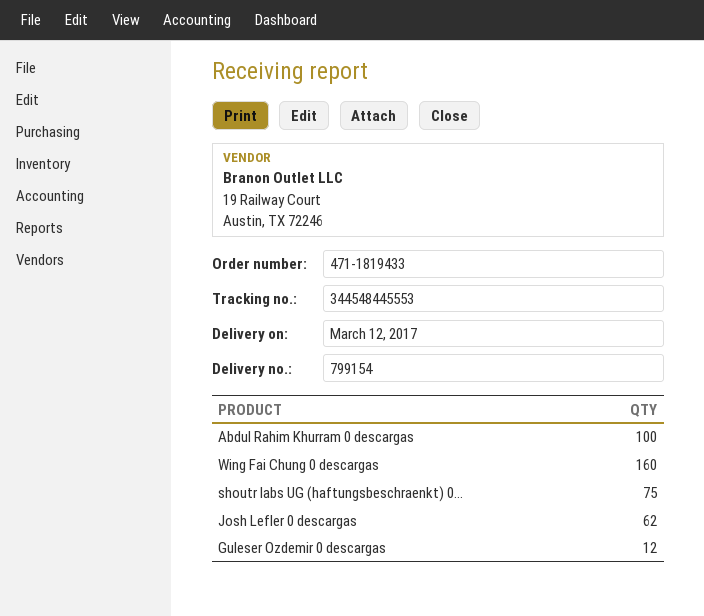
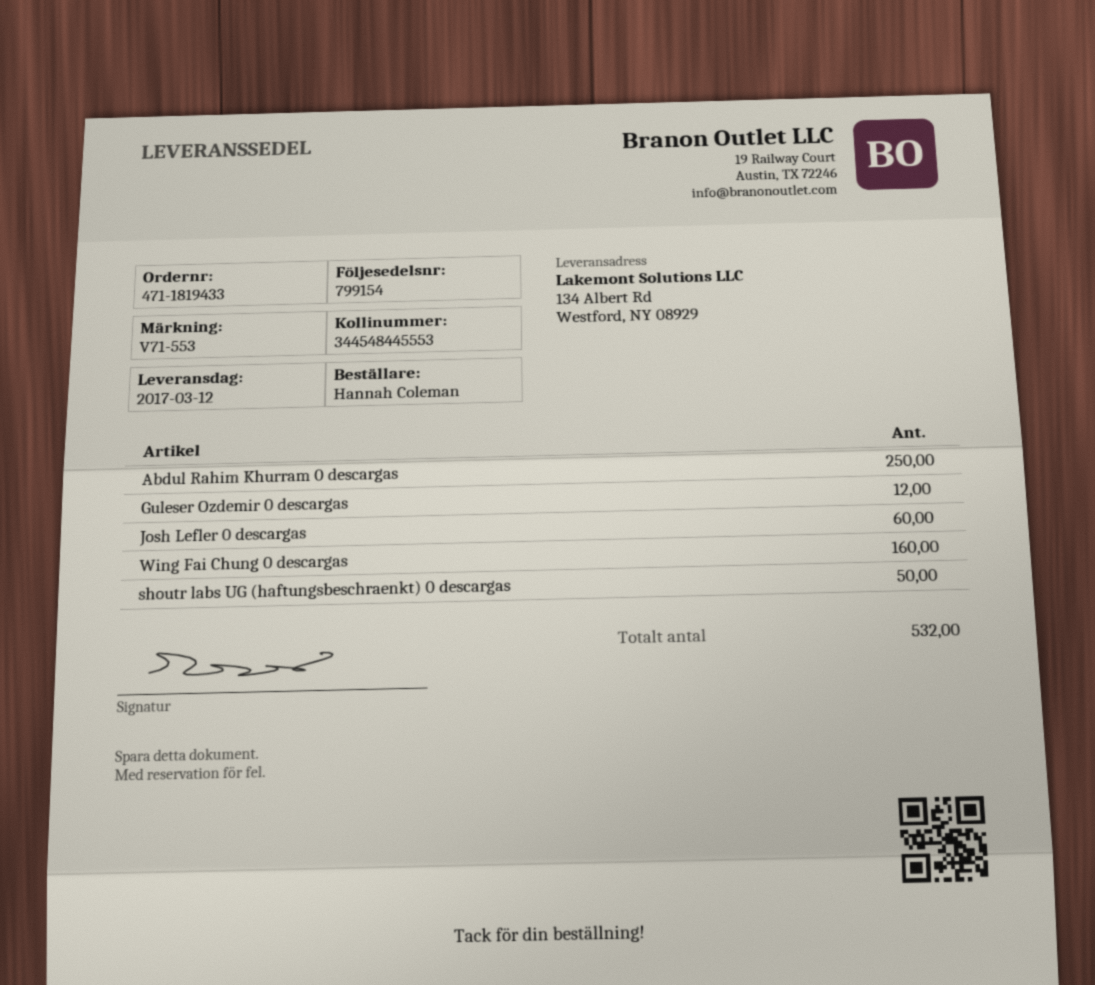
Abdul Rahim Khurram 0 descargas: 100 -> 250
shoutr labs UG (haftungsbeschraenkt) 0...: 75 -> 50
Josh Lefler 0 descargas: 62 -> 60

